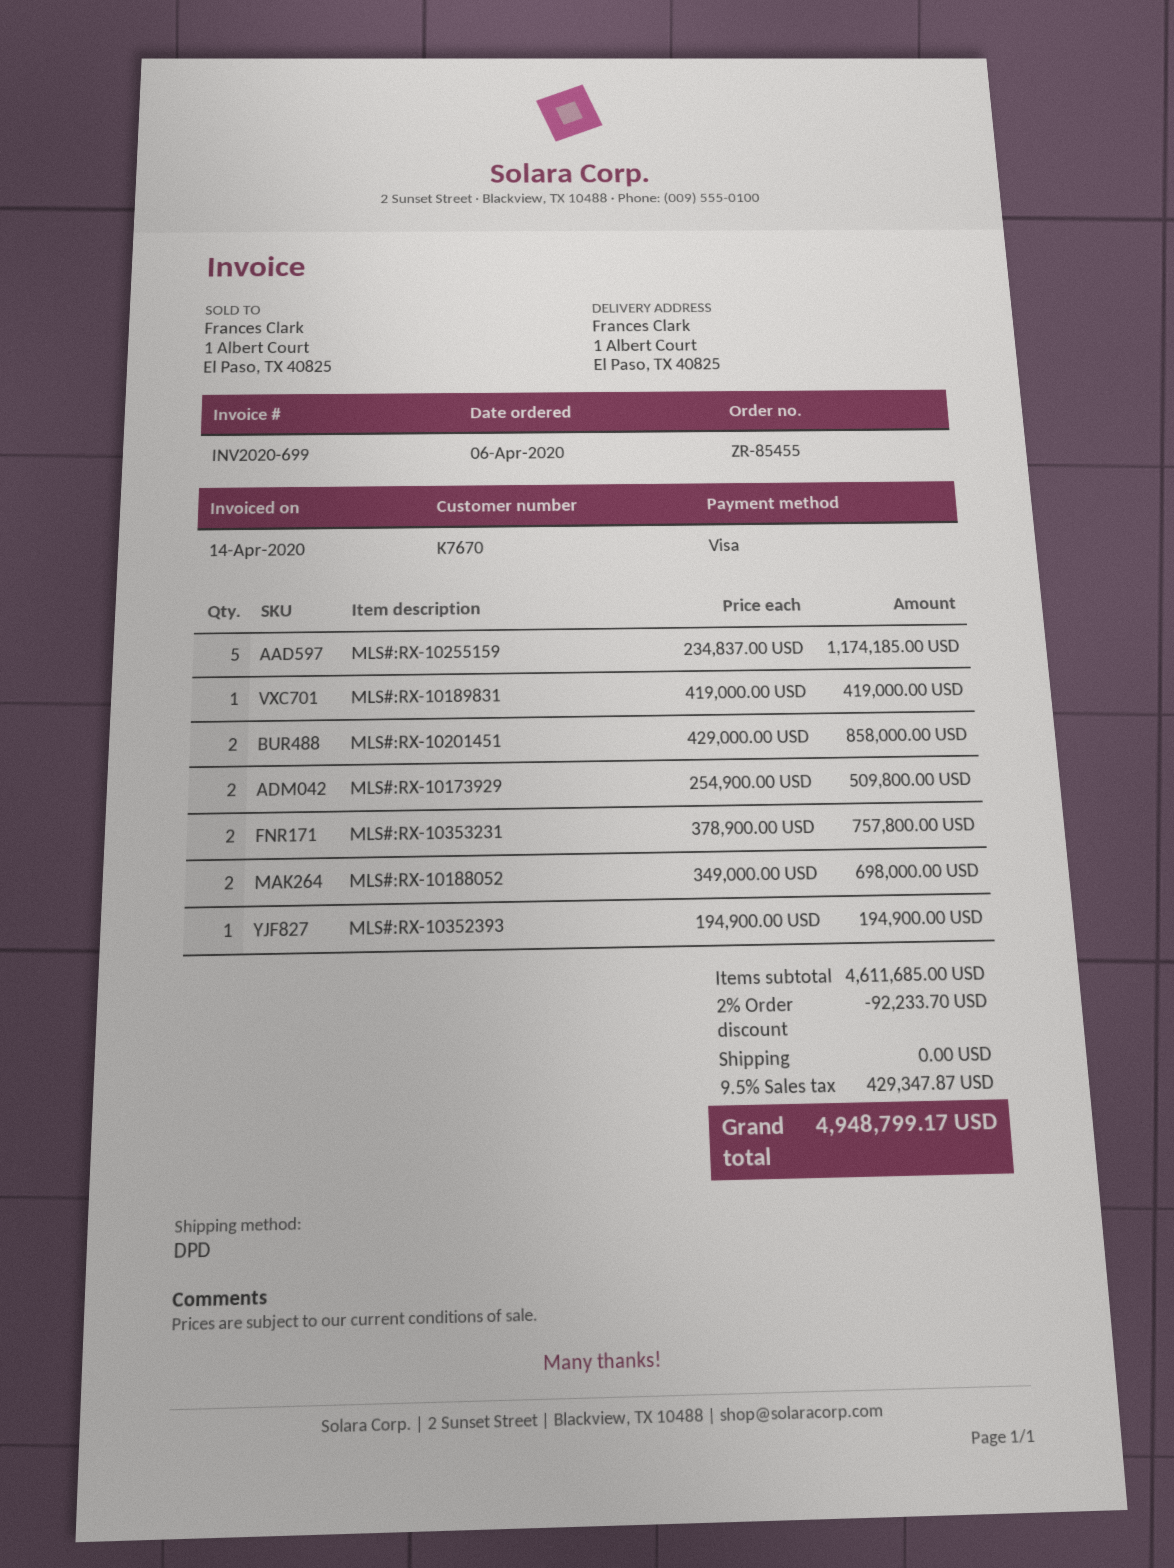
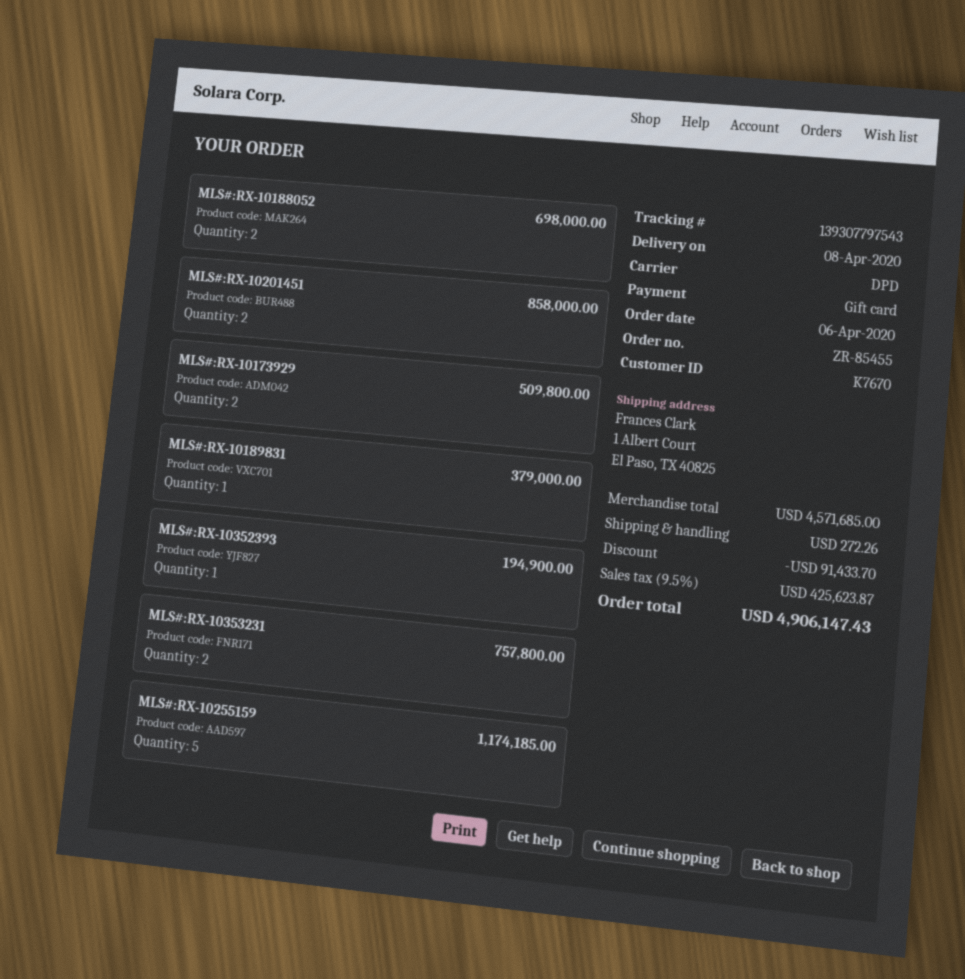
payment method: Visa -> gift card
MLS#:RX-10189831: 1 for 419000.00 -> 1 for 379000.00
subtotal: 4611685.00 -> 4571685.00
discount: 92233.70 -> 91433.70
shipping: 0.00 -> 272.26
tax: 9.5% = 429347.87 -> 9.5% = 425623.87
total: 4948799.17 -> 4906147.43

